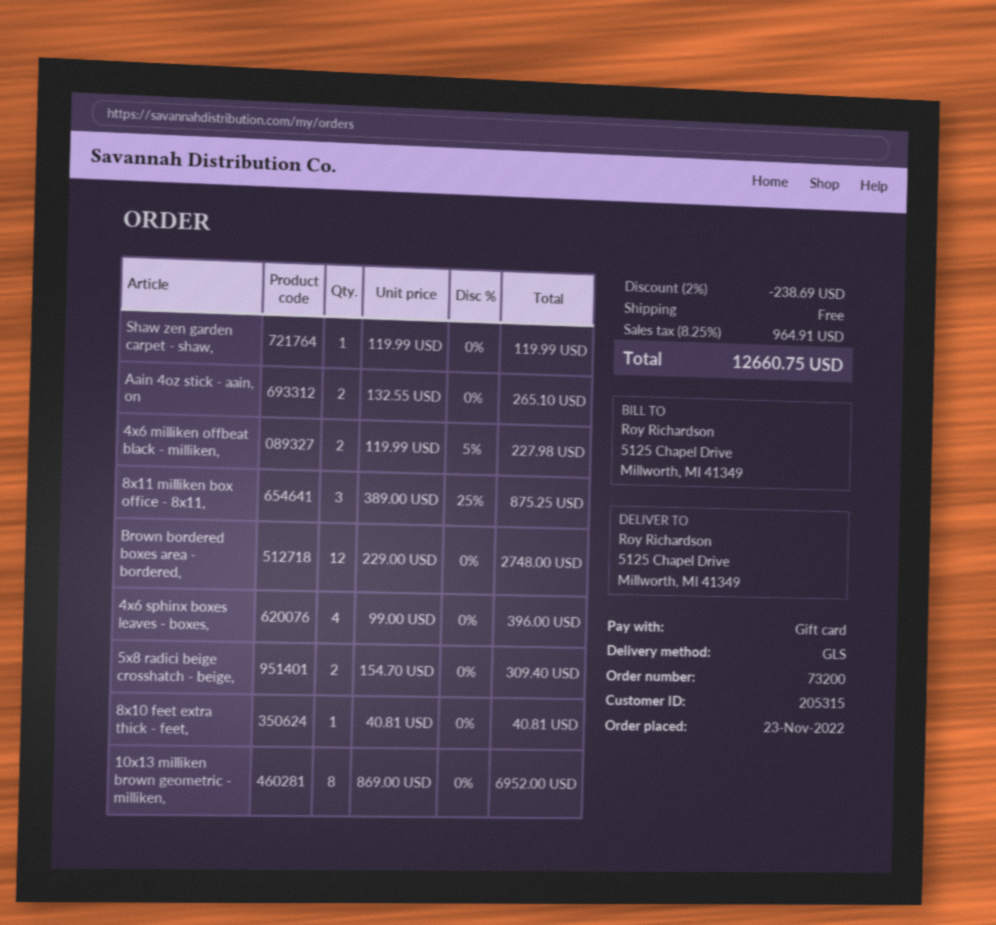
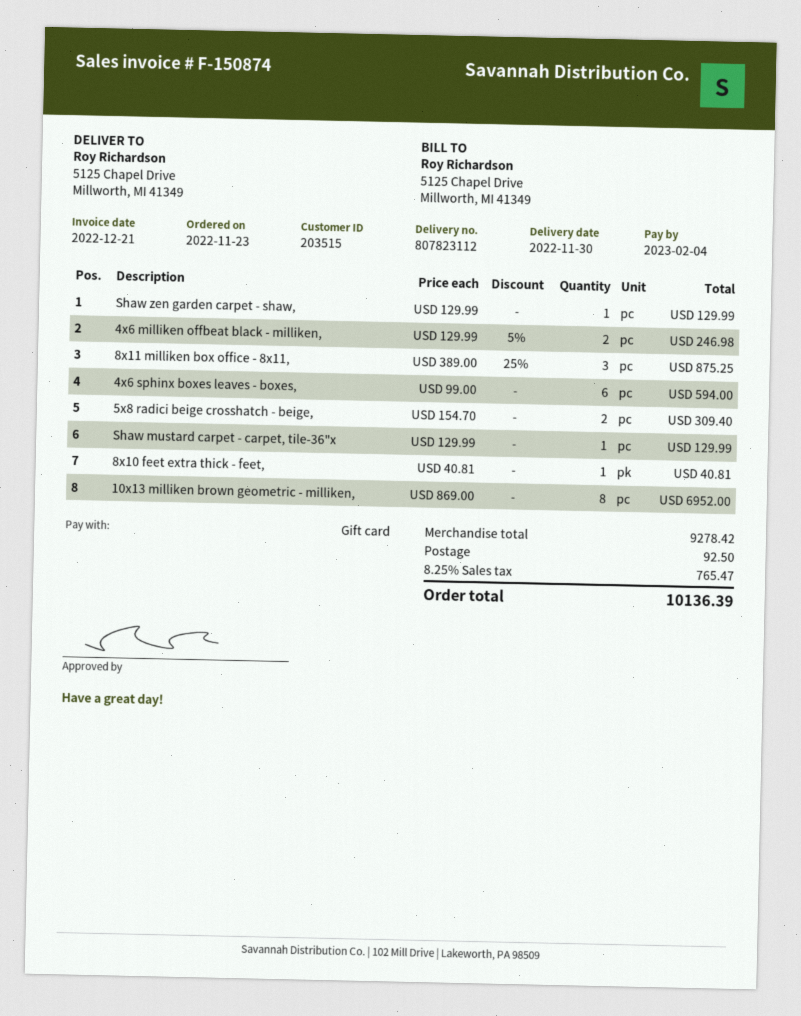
customer number: 205315 -> 203515
Shaw zen garden carpet - shaw,: 1 x 119.99 = 119.99 -> 1 x 129.99 = 129.99
Aain 4oz stick - aain, on: 2 x 132.55 = 265.10 -> none
4x6 milliken offbeat black - milliken,: 2 x 119.99 - 5% = 227.98 -> 2 x 129.99 - 5% = 246.98
Brown bordered boxes area - bordered,: 12 x 229.00 = 2748.00 -> none
4x6 sphinx boxes leaves - boxes,: 4 x 99.00 = 396.00 -> 6 x 99.00 = 594.00
Shaw mustard carpet - carpet, tile-36"x: none -> 1 x 129.99 = 129.99
discount: 2% = 238.69 -> none
shipping: 0.00 -> 92.50
tax: 8.25% = 964.91 -> 8.25% = 765.47
total: 12660.75 -> 10136.39

